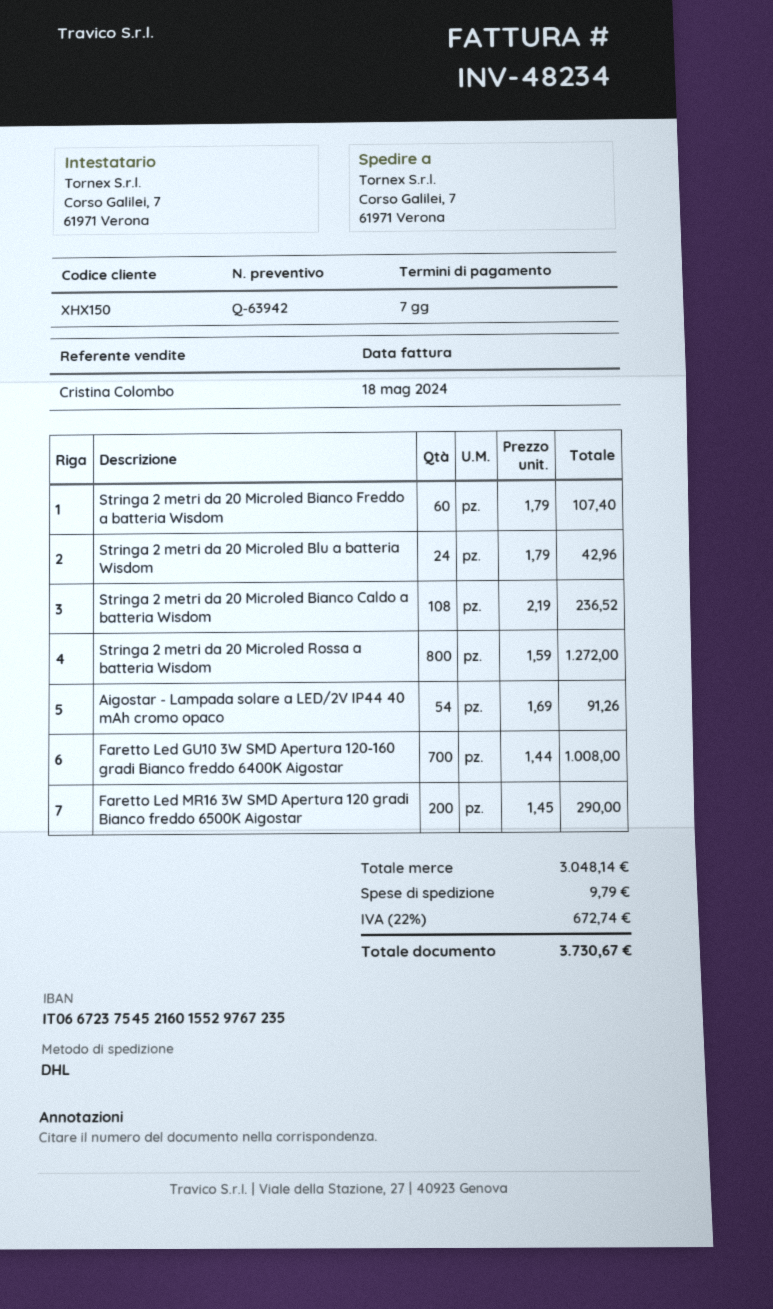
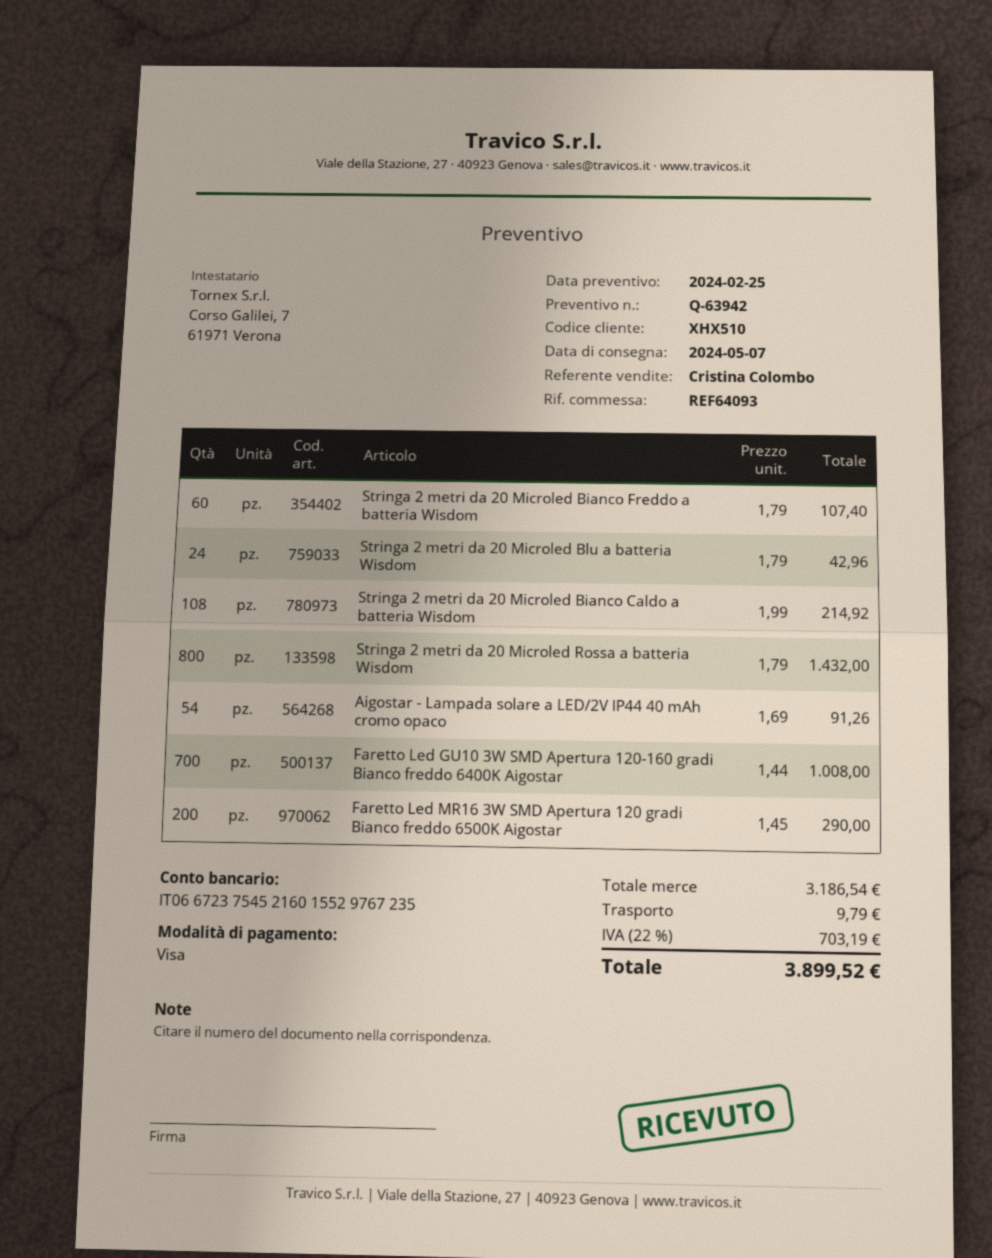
customer number: XHX150 -> XHX510
Stringa 2 metri da 20 Microled Bianco Caldo a batteria Wisdom: 108 x 2.19 = 236.52 -> 108 x 1.99 = 214.92
Stringa 2 metri da 20 Microled Rossa a batteria Wisdom: 800 x 1.59 = 1272.00 -> 800 x 1.79 = 1432.00
subtotal: 3048.14 -> 3186.54
tax: 22% = 672.74 -> 22% = 703.19
total: 3730.67 -> 3899.52

